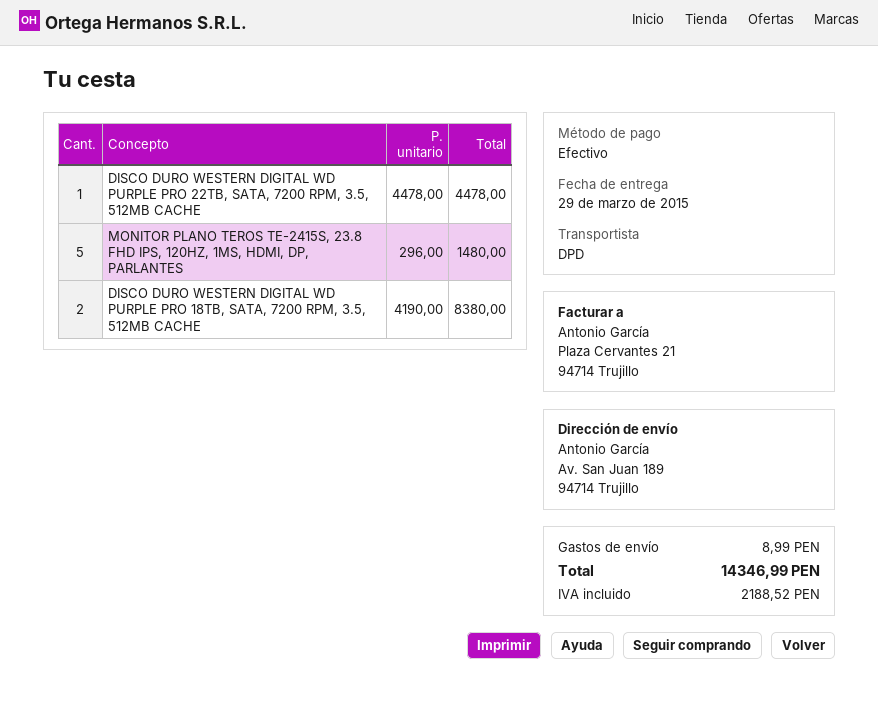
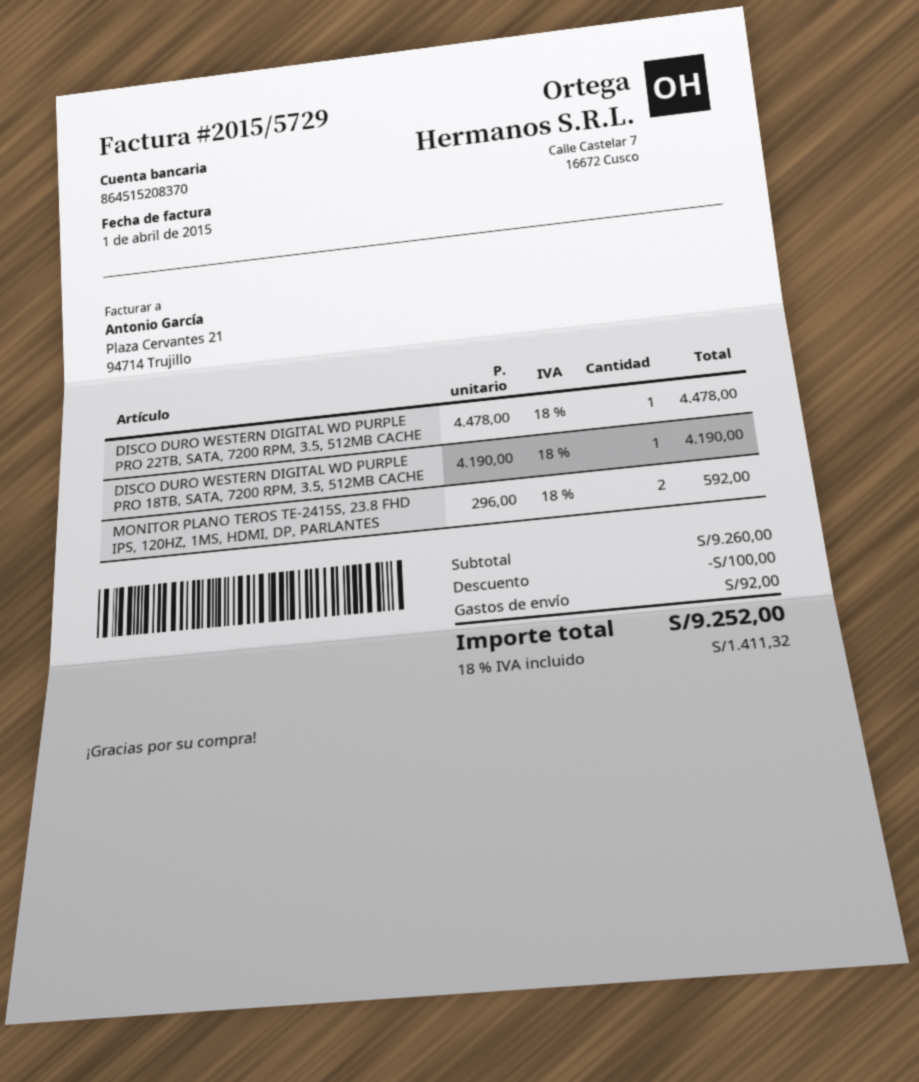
MONITOR PLANO TEROS TE-2415S, 23.8 FHD IPS, 120HZ, 1MS, HDMI, DP, PARLANTES: 5 x 296.00 = 1480.00 -> 2 x 296.00 = 592.00
DISCO DURO WESTERN DIGITAL WD PURPLE PRO 18TB, SATA, 7200 RPM, 3.5, 512MB CACHE: 2 x 4190.00 = 8380.00 -> 1 x 4190.00 = 4190.00
discount: none -> 100.00
shipping: 8.99 -> 92.00
tax: 2188.52 -> 1411.32
total: 14346.99 -> 9252.00

